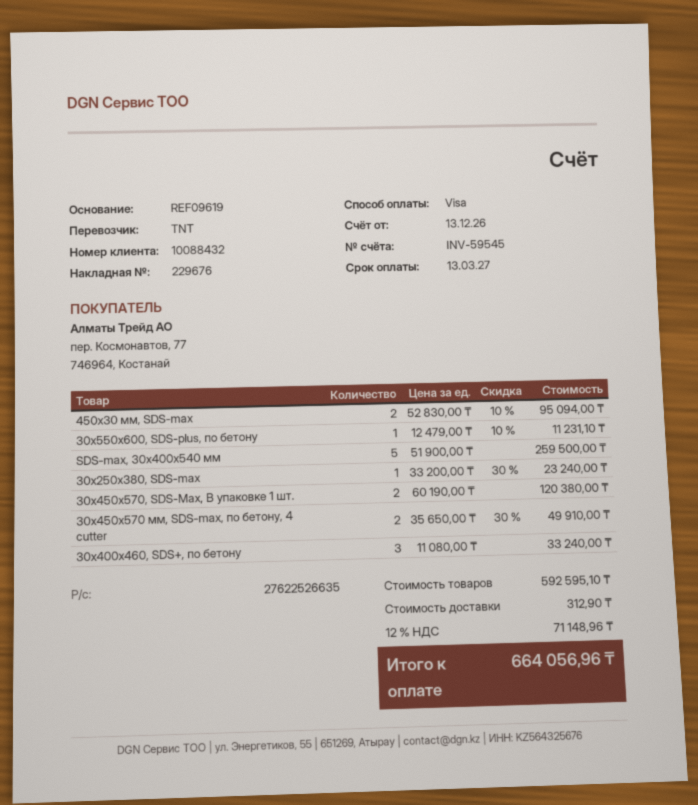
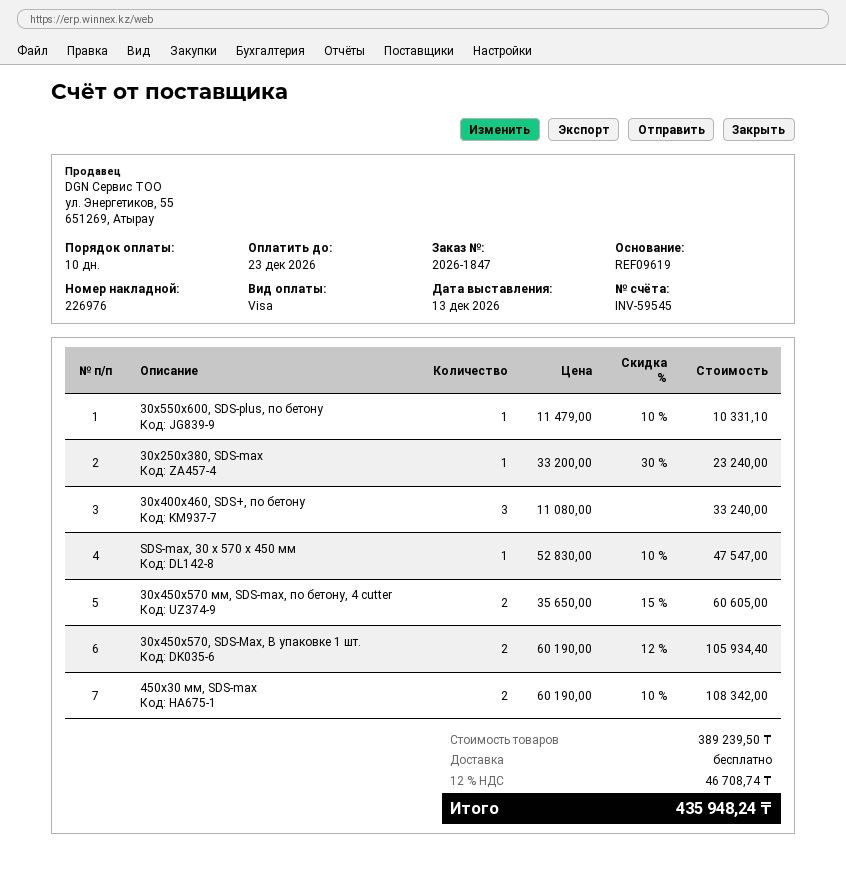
delivery note number: 229676 -> 226976
due date: 2027-03-13 -> 2026-12-23
450х30 мм, SDS-max: 2 x 52830.00 - 10% = 95094.00 -> 2 x 60190.00 - 10% = 108342.00
30x550x600, SDS-plus, по бетону: 1 x 12479.00 - 10% = 11231.10 -> 1 x 11479.00 - 10% = 10331.10
SDS-max, 30x400x540 мм: 5 x 51900.00 = 259500.00 -> none
30x450x570, SDS-Max, В упаковке 1 шт.: 2 x 60190.00 = 120380.00 -> 2 x 60190.00 - 12% = 105934.40
30х450x570 мм, SDS-max, по бетону, 4 cutter: 2 x 35650.00 - 30% = 49910.00 -> 2 x 35650.00 - 15% = 60605.00
SDS-max, 30 x 570 x 450 мм: none -> 1 x 52830.00 - 10% = 47547.00
subtotal: 592595.10 -> 389239.50
shipping: 312.90 -> 0.00
tax: 12% = 71148.96 -> 12% = 46708.74
total: 664056.96 -> 435948.24

